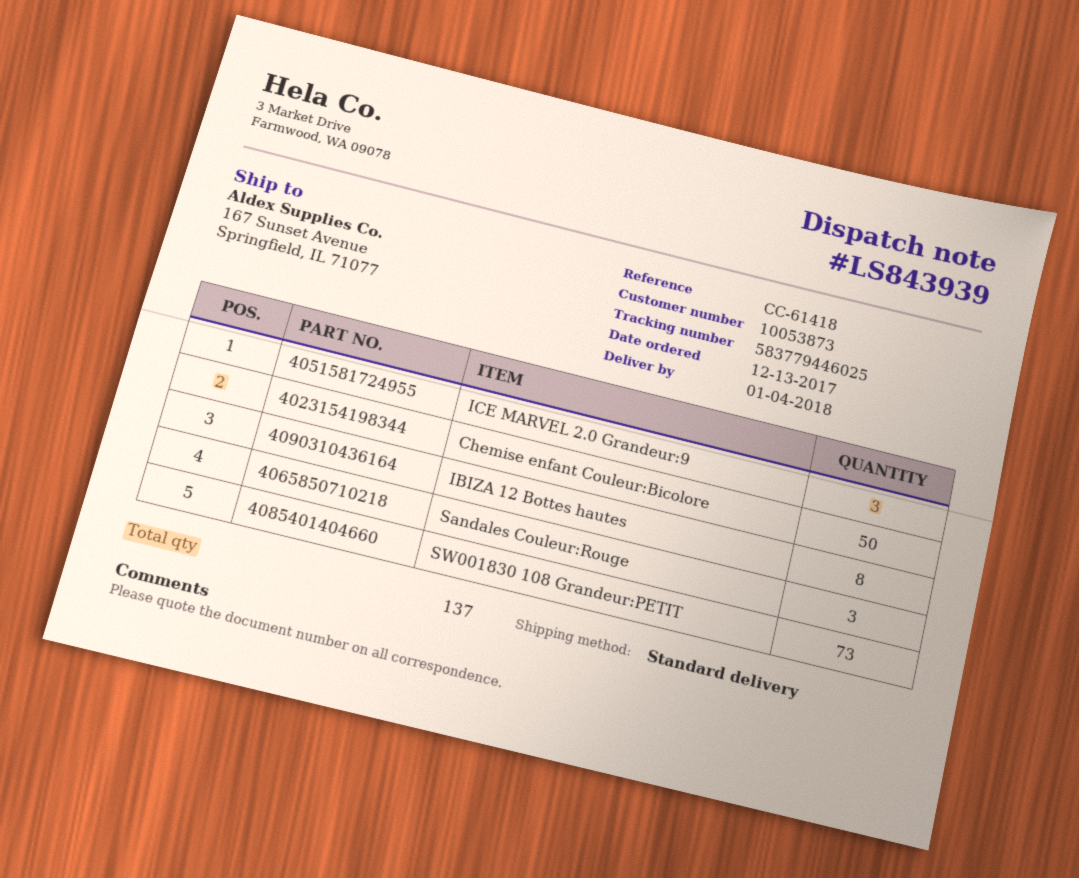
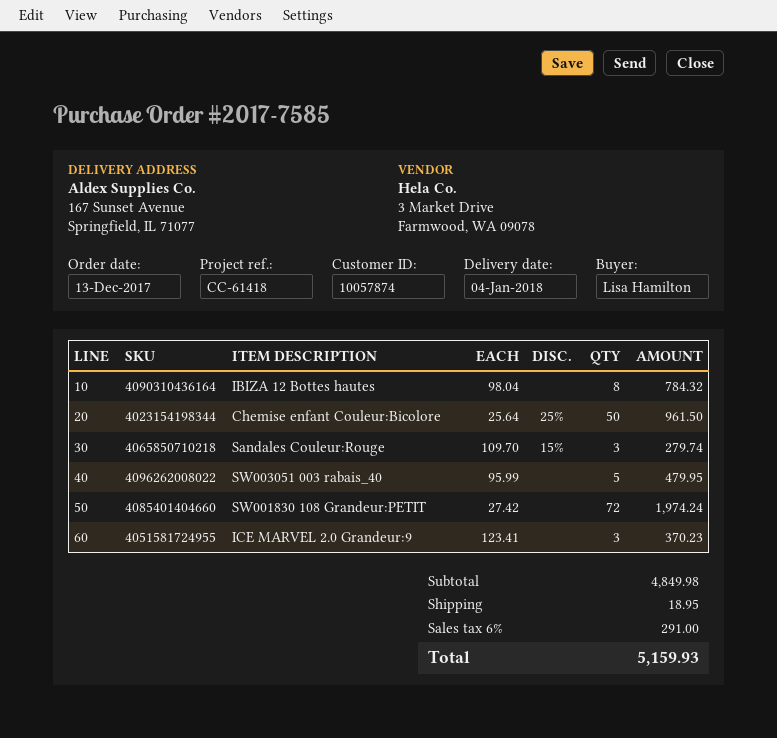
customer number: 10053873 -> 10057874
SW001830 108 Grandeur:PETIT: 73 -> 72
SW003051 003 rabais_40: none -> 5

